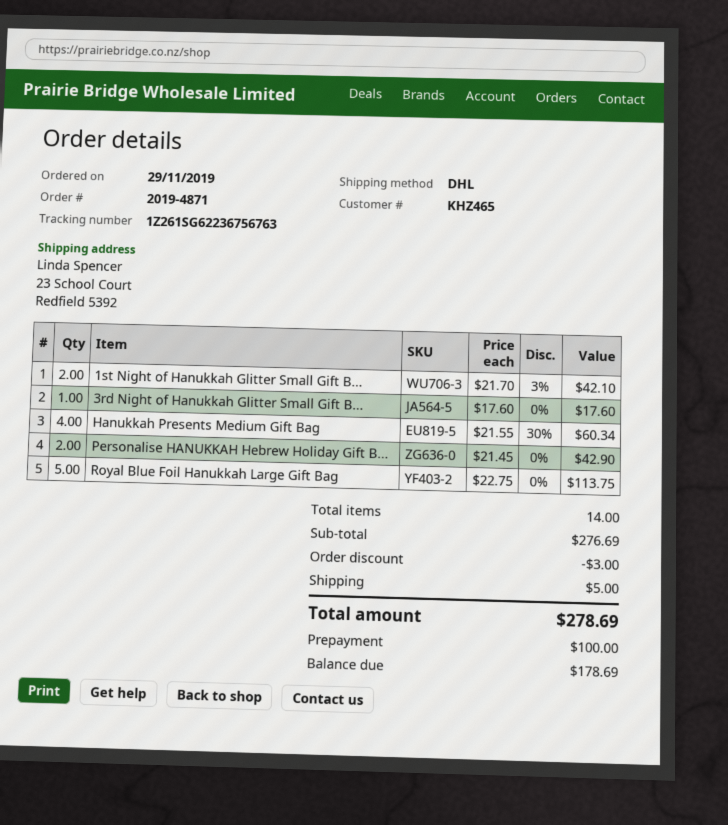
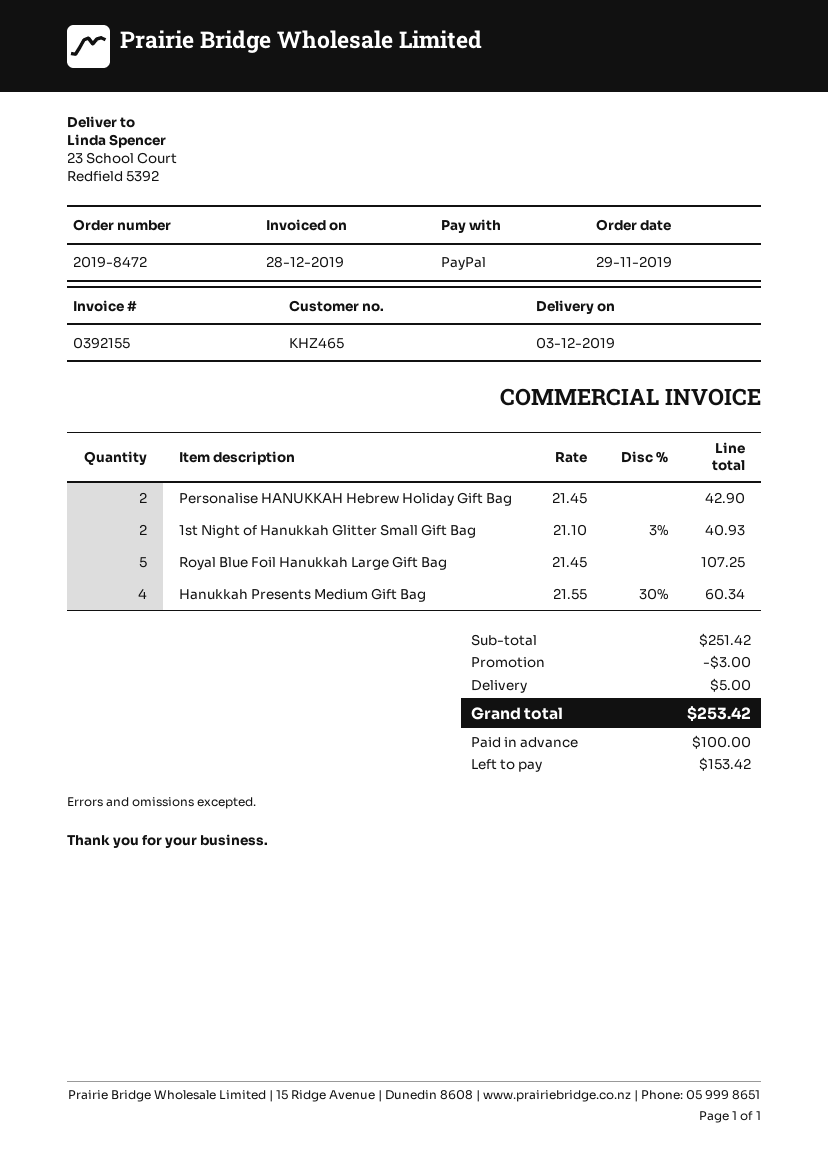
order number: 2019-4871 -> 2019-8472
1st Night of Hanukkah Glitter Small Gift B...: 2 x 21.70 - 3% = 42.10 -> 2 x 21.10 - 3% = 40.93
3rd Night of Hanukkah Glitter Small Gift B...: 1 x 17.60 = 17.60 -> none
Royal Blue Foil Hanukkah Large Gift Bag: 5 x 22.75 = 113.75 -> 5 x 21.45 = 107.25
subtotal: 276.69 -> 251.42
total: 278.69 -> 253.42
balance: 178.69 -> 153.42

